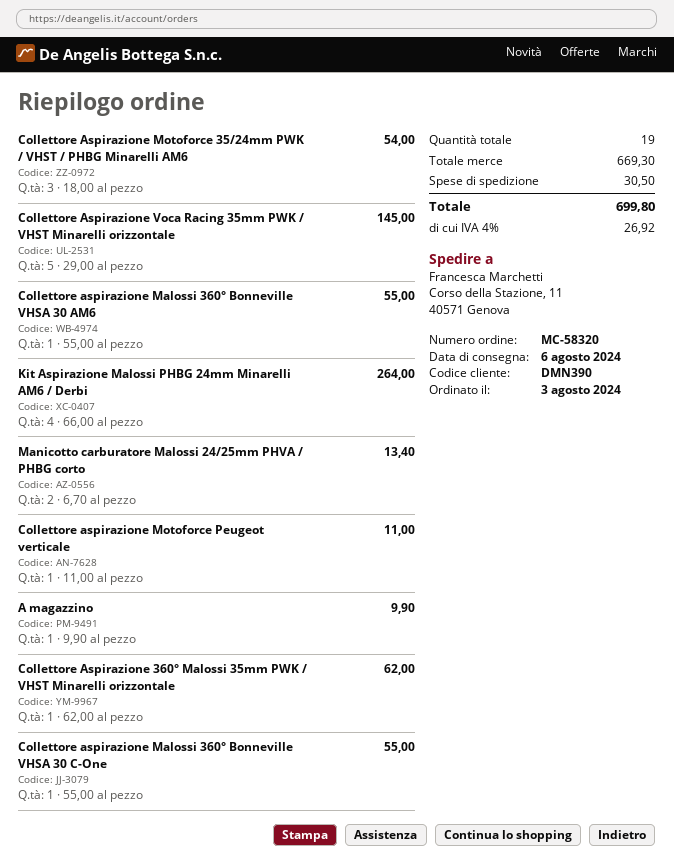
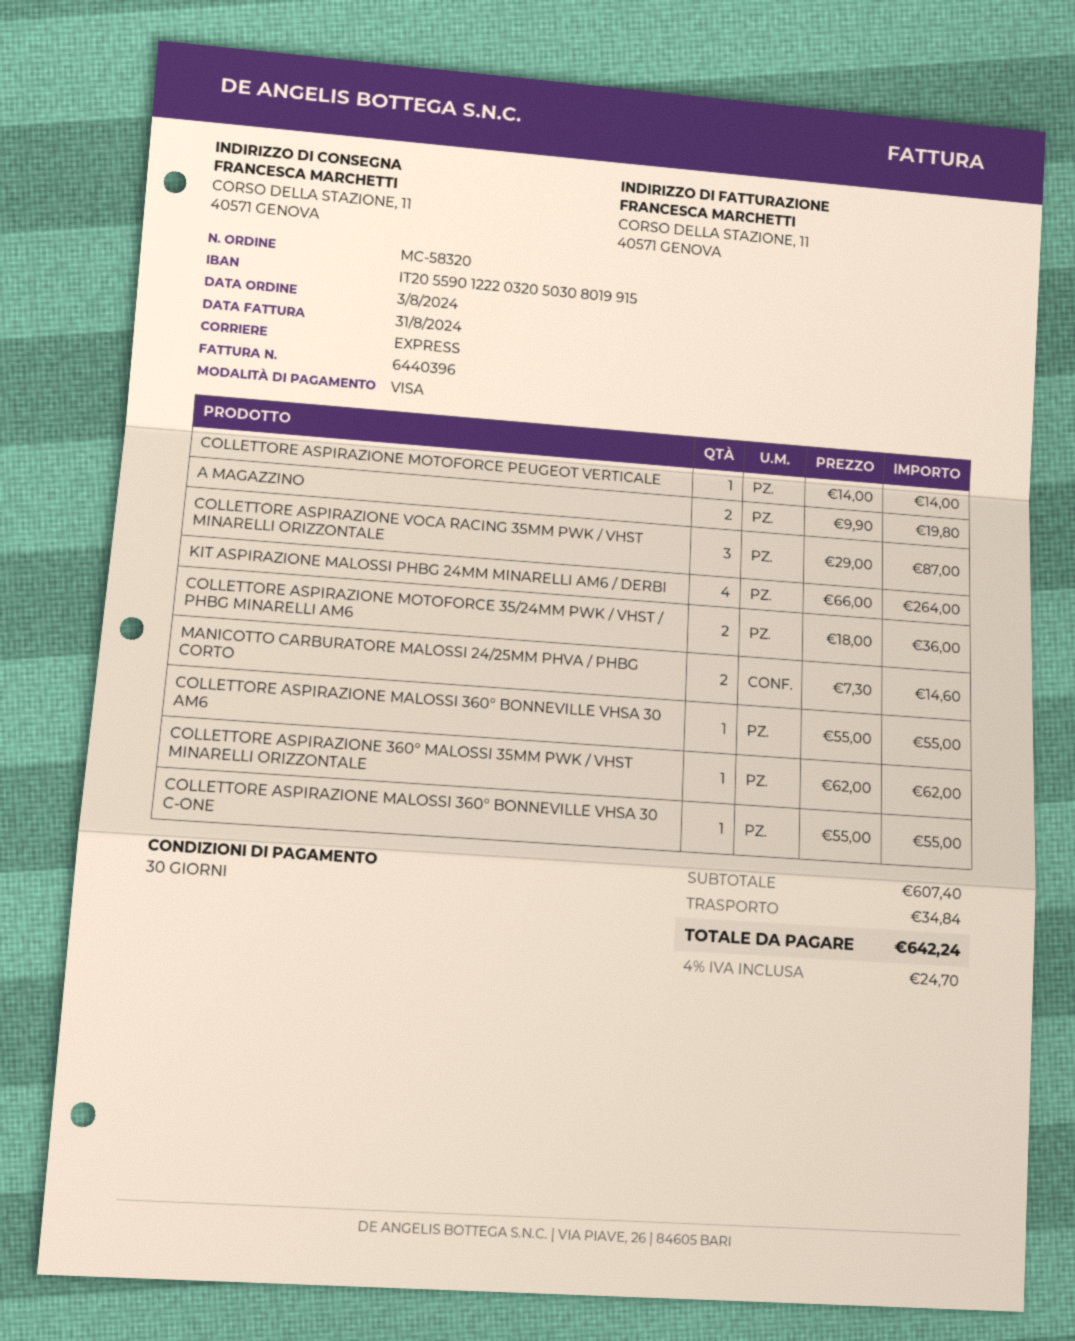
Collettore Aspirazione Motoforce 35/24mm PWK / VHST / PHBG Minarelli AM6: 3 x 18.00 = 54.00 -> 2 x 18.00 = 36.00
Collettore Aspirazione Voca Racing 35mm PWK / VHST Minarelli orizzontale: 5 x 29.00 = 145.00 -> 3 x 29.00 = 87.00
Manicotto carburatore Malossi 24/25mm PHVA / PHBG corto: 2 x 6.70 = 13.40 -> 2 x 7.30 = 14.60
Collettore aspirazione Motoforce Peugeot verticale: 1 x 11.00 = 11.00 -> 1 x 14.00 = 14.00
A magazzino: 1 x 9.90 = 9.90 -> 2 x 9.90 = 19.80
subtotal: 669.30 -> 607.40
shipping: 30.50 -> 34.84
tax: 4% = 26.92 -> 4% = 24.70
total: 699.80 -> 642.24

